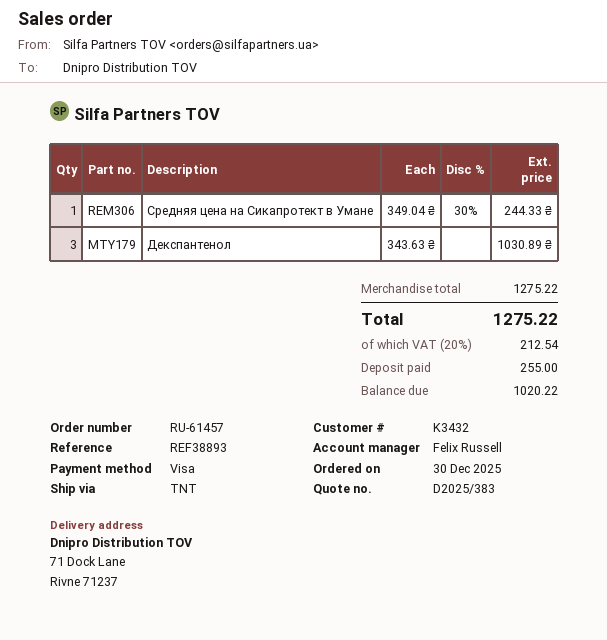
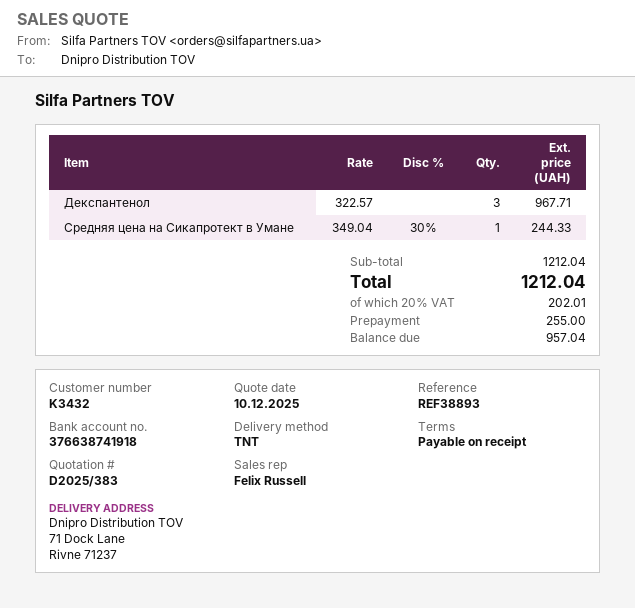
Декспантенол: 3 x 343.63 = 1030.89 -> 3 x 322.57 = 967.71
subtotal: 1275.22 -> 1212.04
tax: 20% = 212.54 -> 20% = 202.01
total: 1275.22 -> 1212.04
balance: 1020.22 -> 957.04

